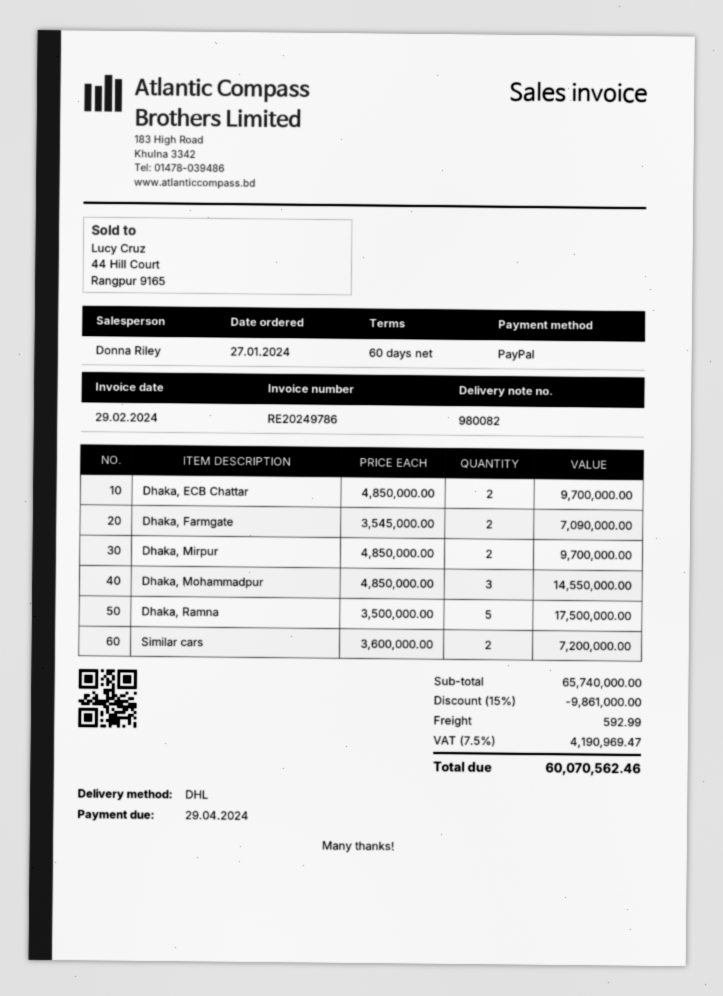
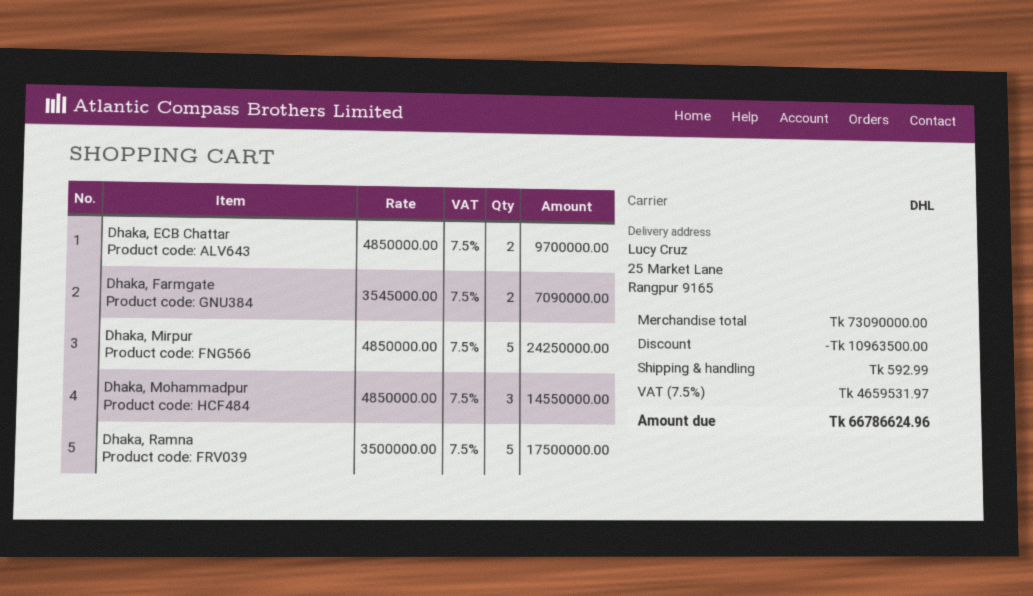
Dhaka, Mirpur: 2 x 4850000.00 = 9700000.00 -> 5 x 4850000.00 = 24250000.00
Similar cars: 2 x 3600000.00 = 7200000.00 -> none
subtotal: 65740000.00 -> 73090000.00
discount: 9861000.00 -> 10963500.00
tax: 7.5% = 4190969.47 -> 7.5% = 4659531.97
total: 60070562.46 -> 66786624.96

